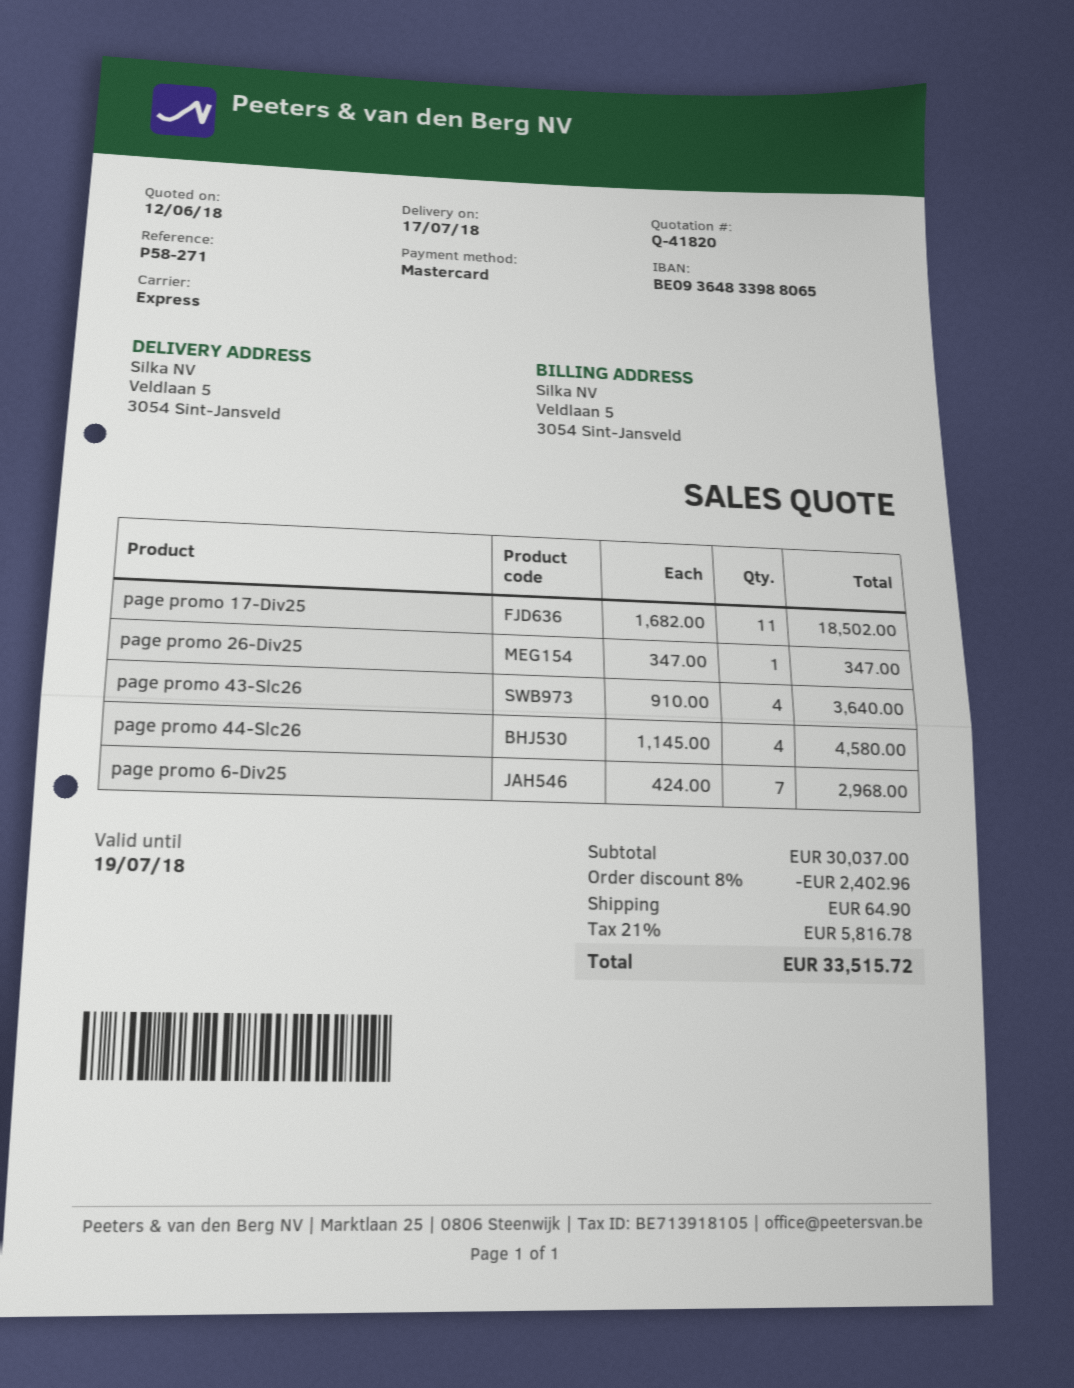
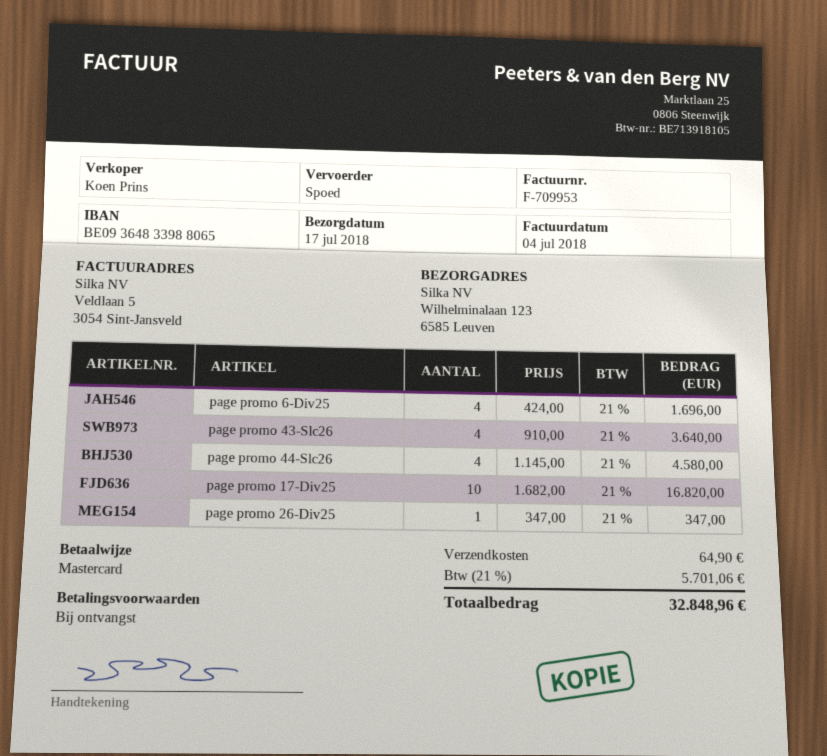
ship to: Veldlaan 5, 3054 Sint-Jansveld -> Wilhelminalaan 123, 6585 Leuven
page promo 17-Div25: 11 x 1682.00 = 18502.00 -> 10 x 1682.00 = 16820.00
page promo 6-Div25: 7 x 424.00 = 2968.00 -> 4 x 424.00 = 1696.00
discount: 8% = 2402.96 -> none
tax: 21% = 5816.78 -> 21% = 5701.06
total: 33515.72 -> 32848.96

